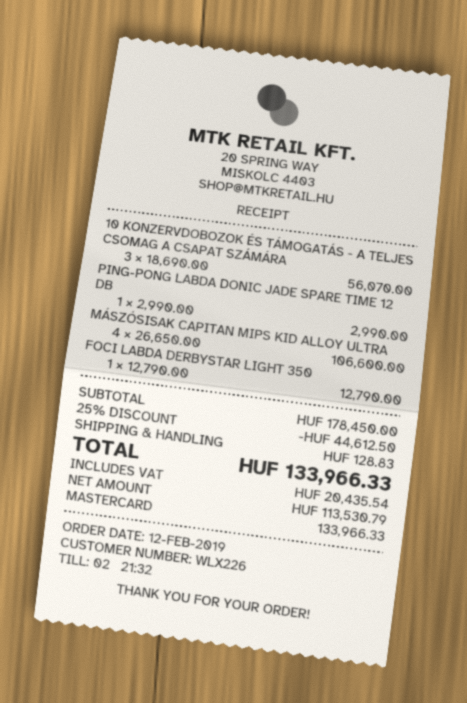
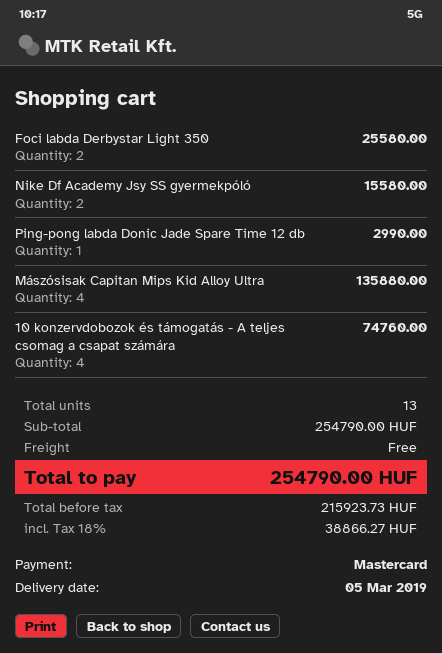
10 KONZERVDOBOZOK ÉS TÁMOGATÁS - A TELJES CSOMAG A CSAPAT SZÁMÁRA: 3 for 56070.00 -> 4 for 74760.00
MÁSZÓSISAK CAPITAN MIPS KID ALLOY ULTRA: 4 for 106600.00 -> 4 for 135880.00
FOCI LABDA DERBYSTAR LIGHT 350: 1 for 12790.00 -> 2 for 25580.00
Nike Df Academy Jsy SS gyermekpóló: none -> 2 for 15580.00
subtotal: 178450.00 -> 254790.00
discount: 25% = 44612.50 -> none
shipping: 128.83 -> 0.00
net: 113530.79 -> 215923.73
tax: 20435.54 -> 38866.27
total: 133966.33 -> 254790.00

